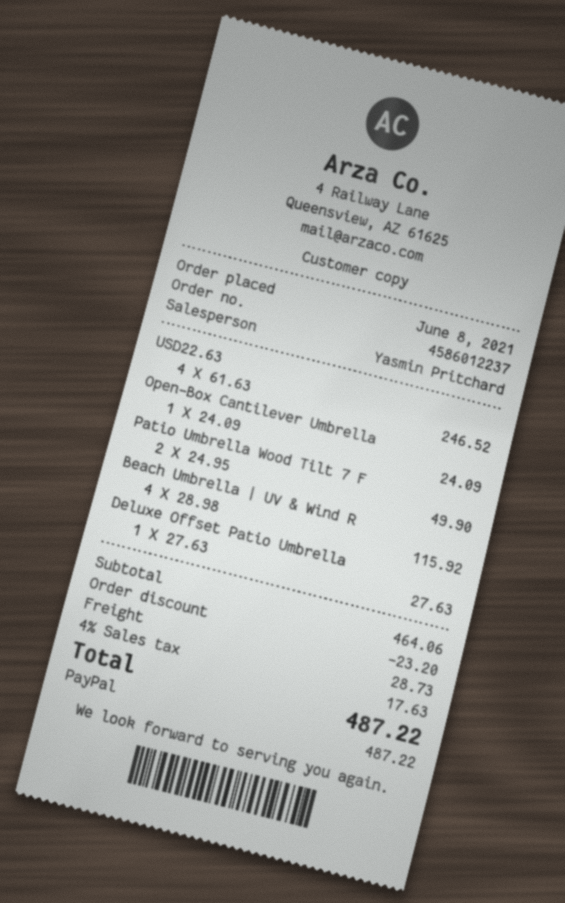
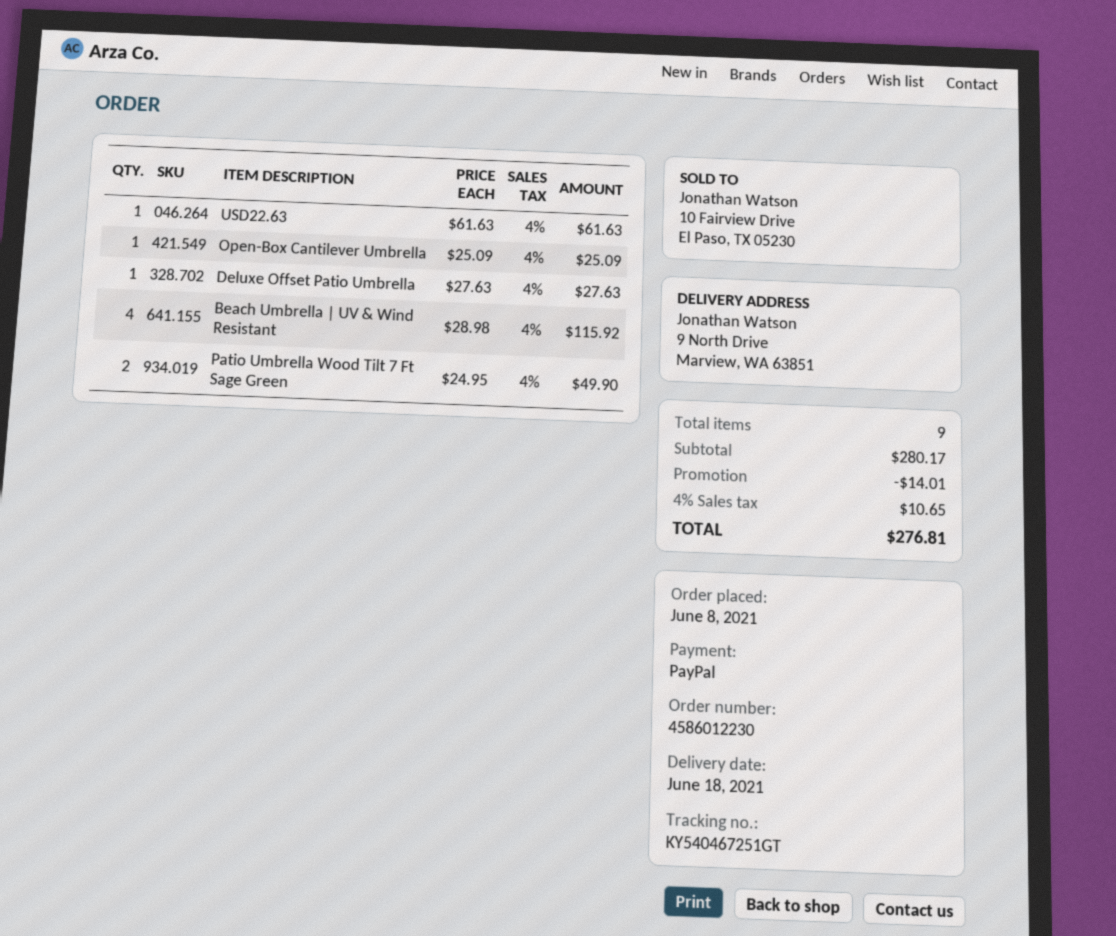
order number: 4586012237 -> 4586012230
USD22.63: 4 x 61.63 = 246.52 -> 1 x 61.63 = 61.63
Open-Box Cantilever Umbrella: 1 x 24.09 = 24.09 -> 1 x 25.09 = 25.09
subtotal: 464.06 -> 280.17
discount: 23.20 -> 14.01
shipping: 28.73 -> none
tax: 4% = 17.63 -> 4% = 10.65
total: 487.22 -> 276.81

